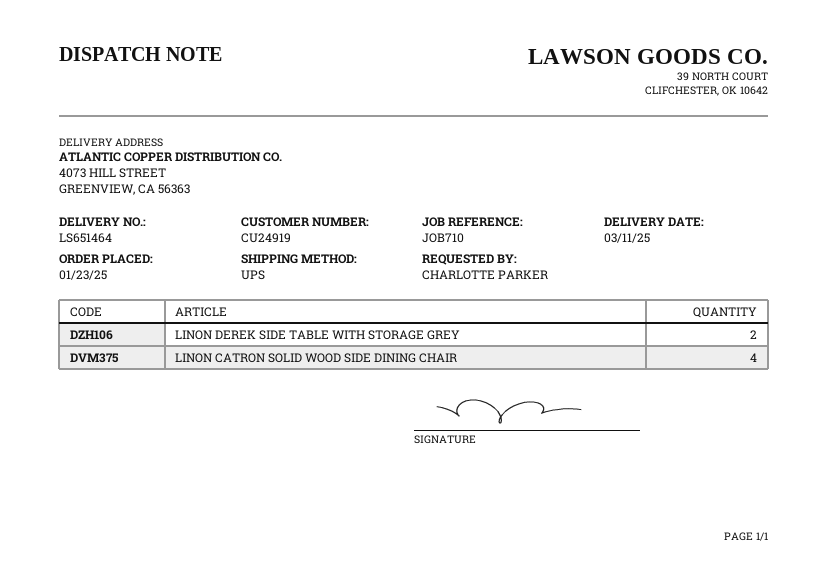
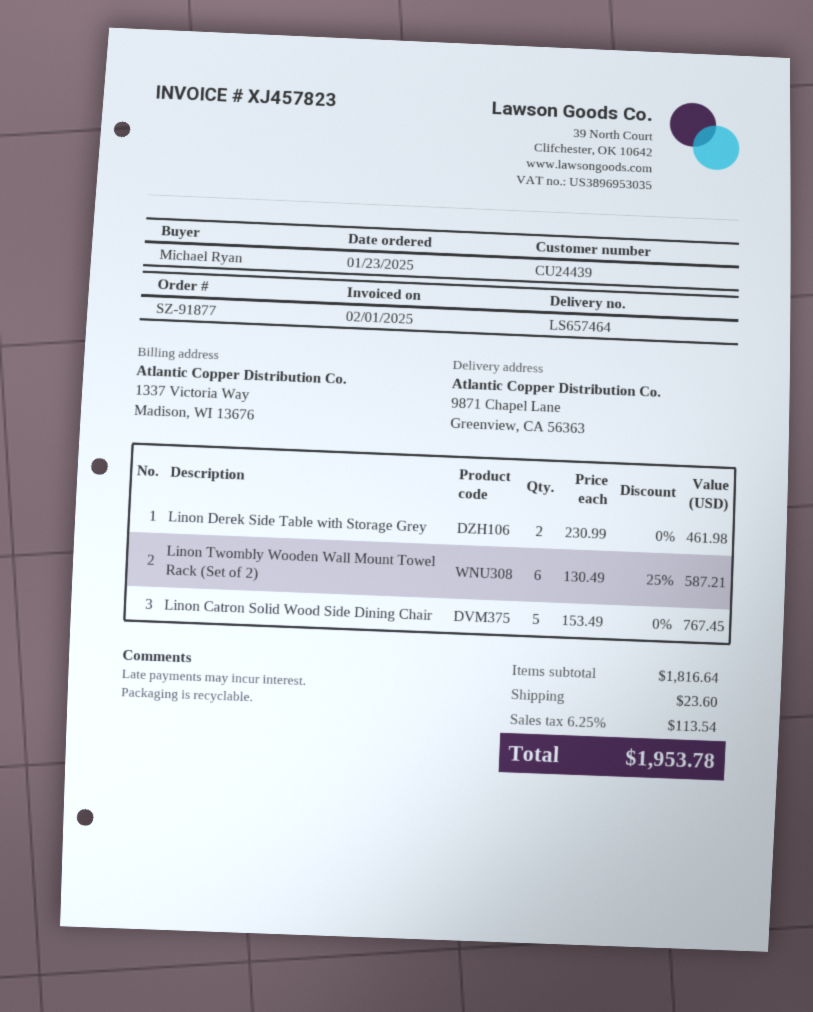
delivery note number: LS651464 -> LS657464
customer number: CU24919 -> CU24439
ordered by: CHARLOTTE PARKER -> Michael Ryan
ship to: 4073 HILL STREET, GREENVIEW, CA 56363 -> 9871 Chapel Lane, Greenview, CA 56363
LINON CATRON SOLID WOOD SIDE DINING CHAIR: 4 -> 5
Linon Twombly Wooden Wall Mount Towel Rack (Set of 2): none -> 6

